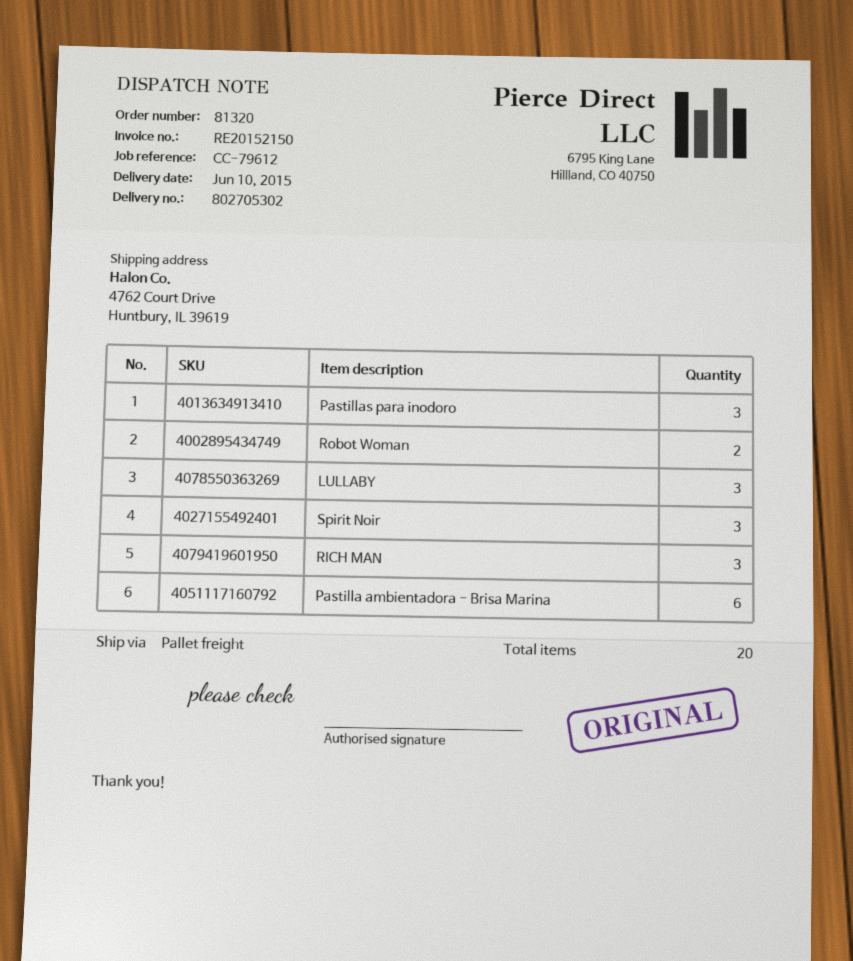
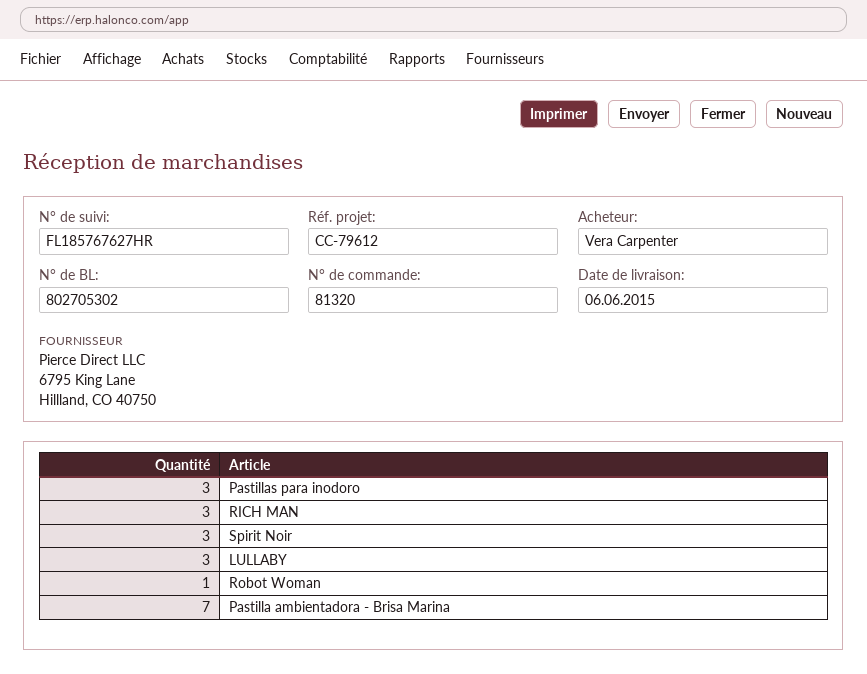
delivery date: 2015-06-10 -> 2015-06-06
Robot Woman: 2 -> 1
Pastilla ambientadora - Brisa Marina: 6 -> 7

